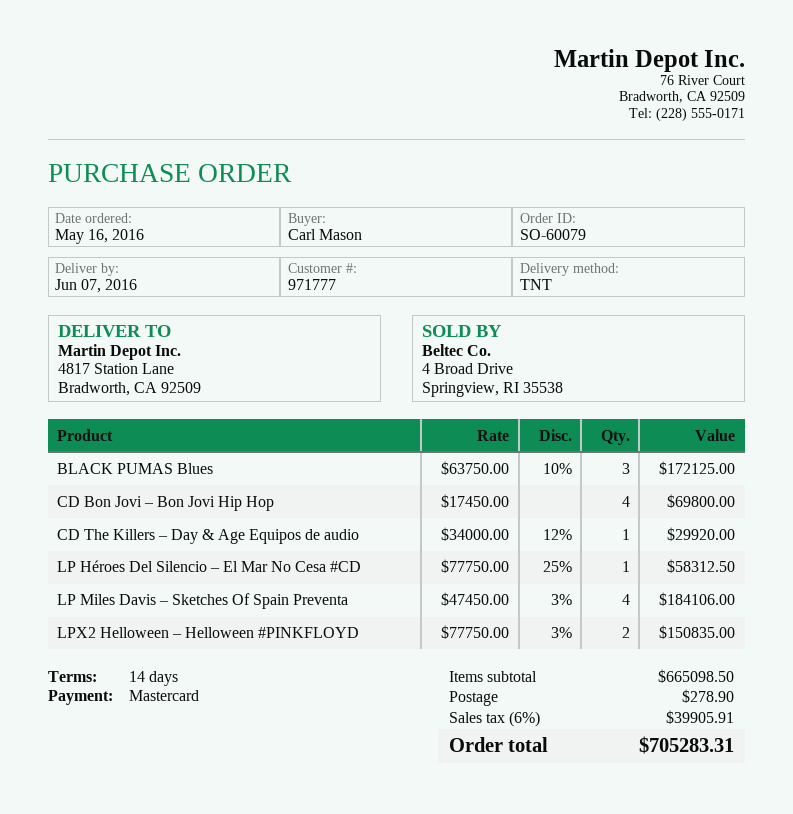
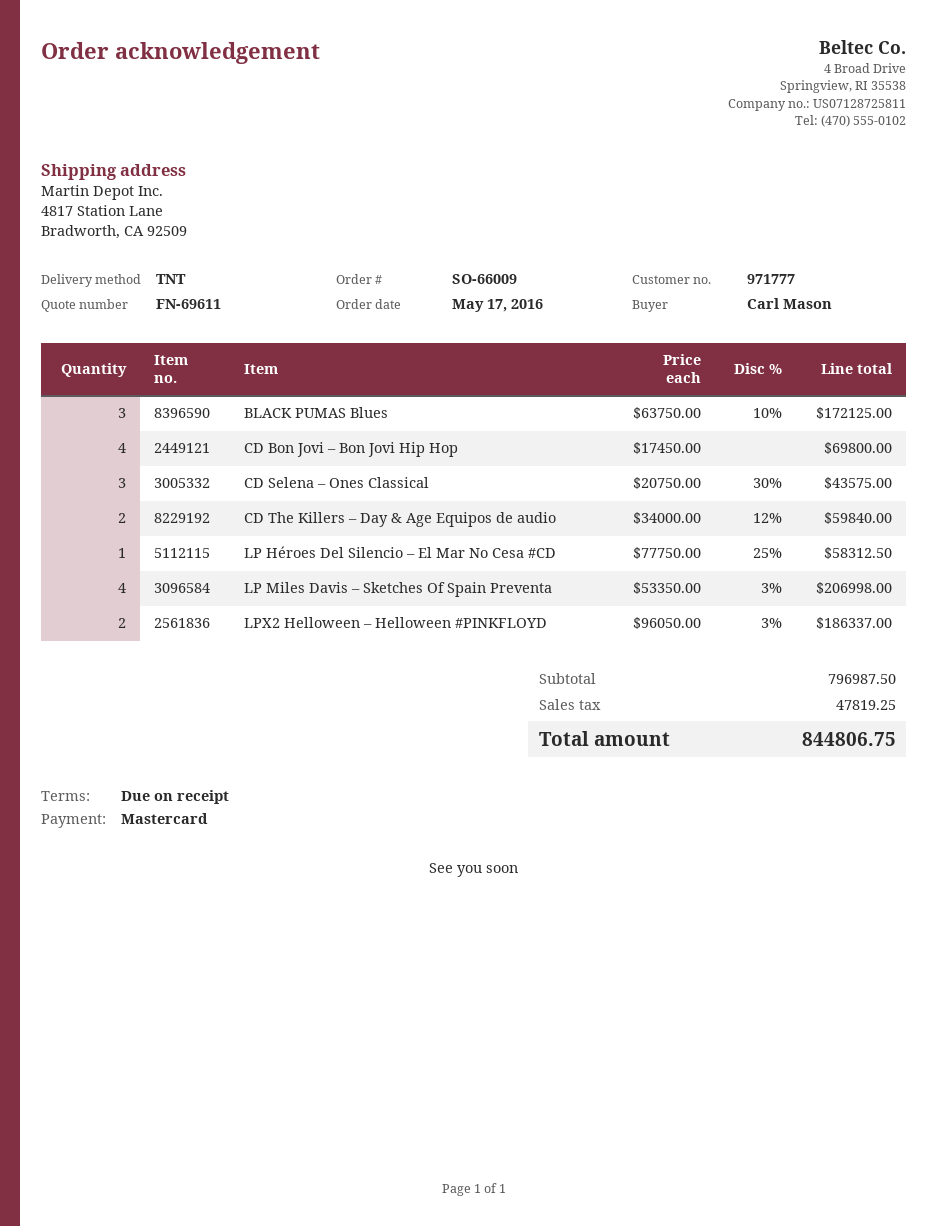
order number: SO-60079 -> SO-66009
order date: 2016-05-16 -> 2016-05-17
payment terms: 14 days -> on receipt
CD The Killers – Day & Age Equipos de audio: 1 x 34000.00 - 12% = 29920.00 -> 2 x 34000.00 - 12% = 59840.00
LP Miles Davis – Sketches Of Spain Preventa: 4 x 47450.00 - 3% = 184106.00 -> 4 x 53350.00 - 3% = 206998.00
LPX2 Helloween – Helloween #PINKFLOYD: 2 x 77750.00 - 3% = 150835.00 -> 2 x 96050.00 - 3% = 186337.00
CD Selena – Ones Classical: none -> 3 x 20750.00 - 30% = 43575.00
subtotal: 665098.50 -> 796987.50
shipping: 278.90 -> none
tax: 39905.91 -> 47819.25
total: 705283.31 -> 844806.75

